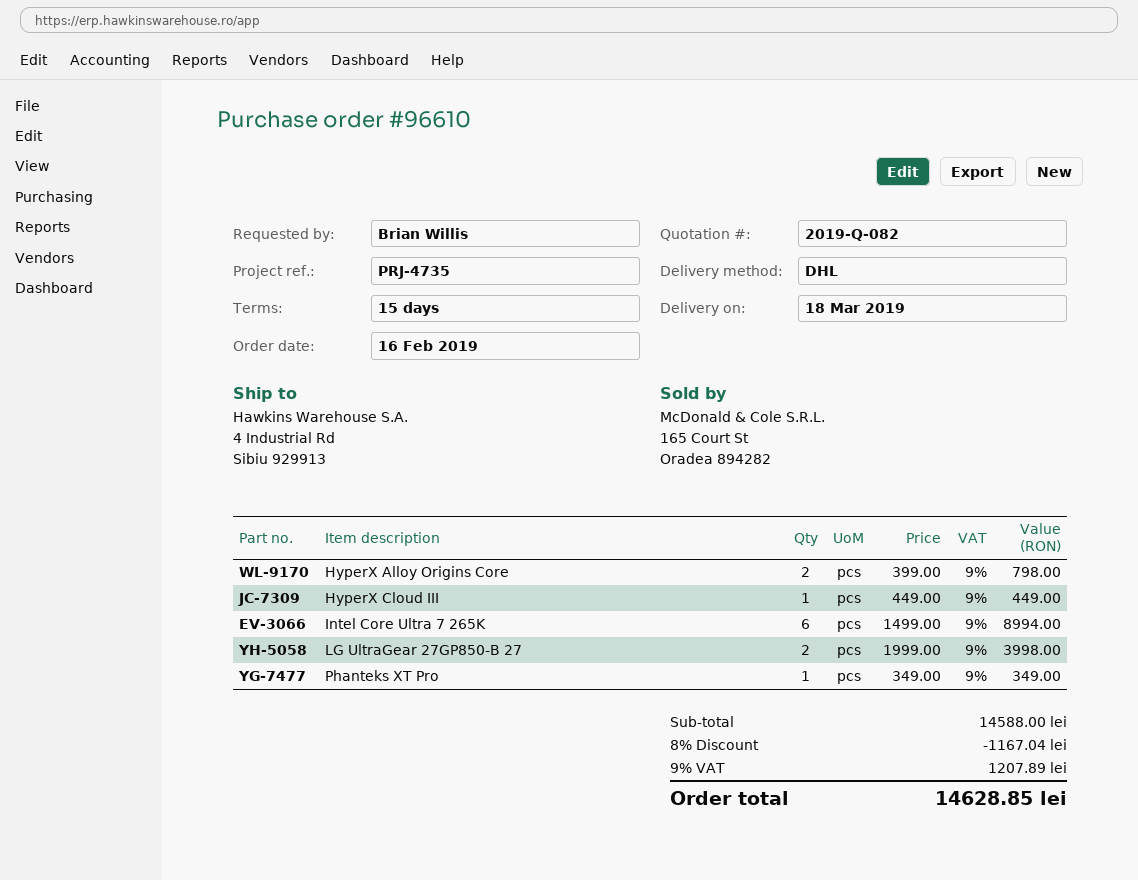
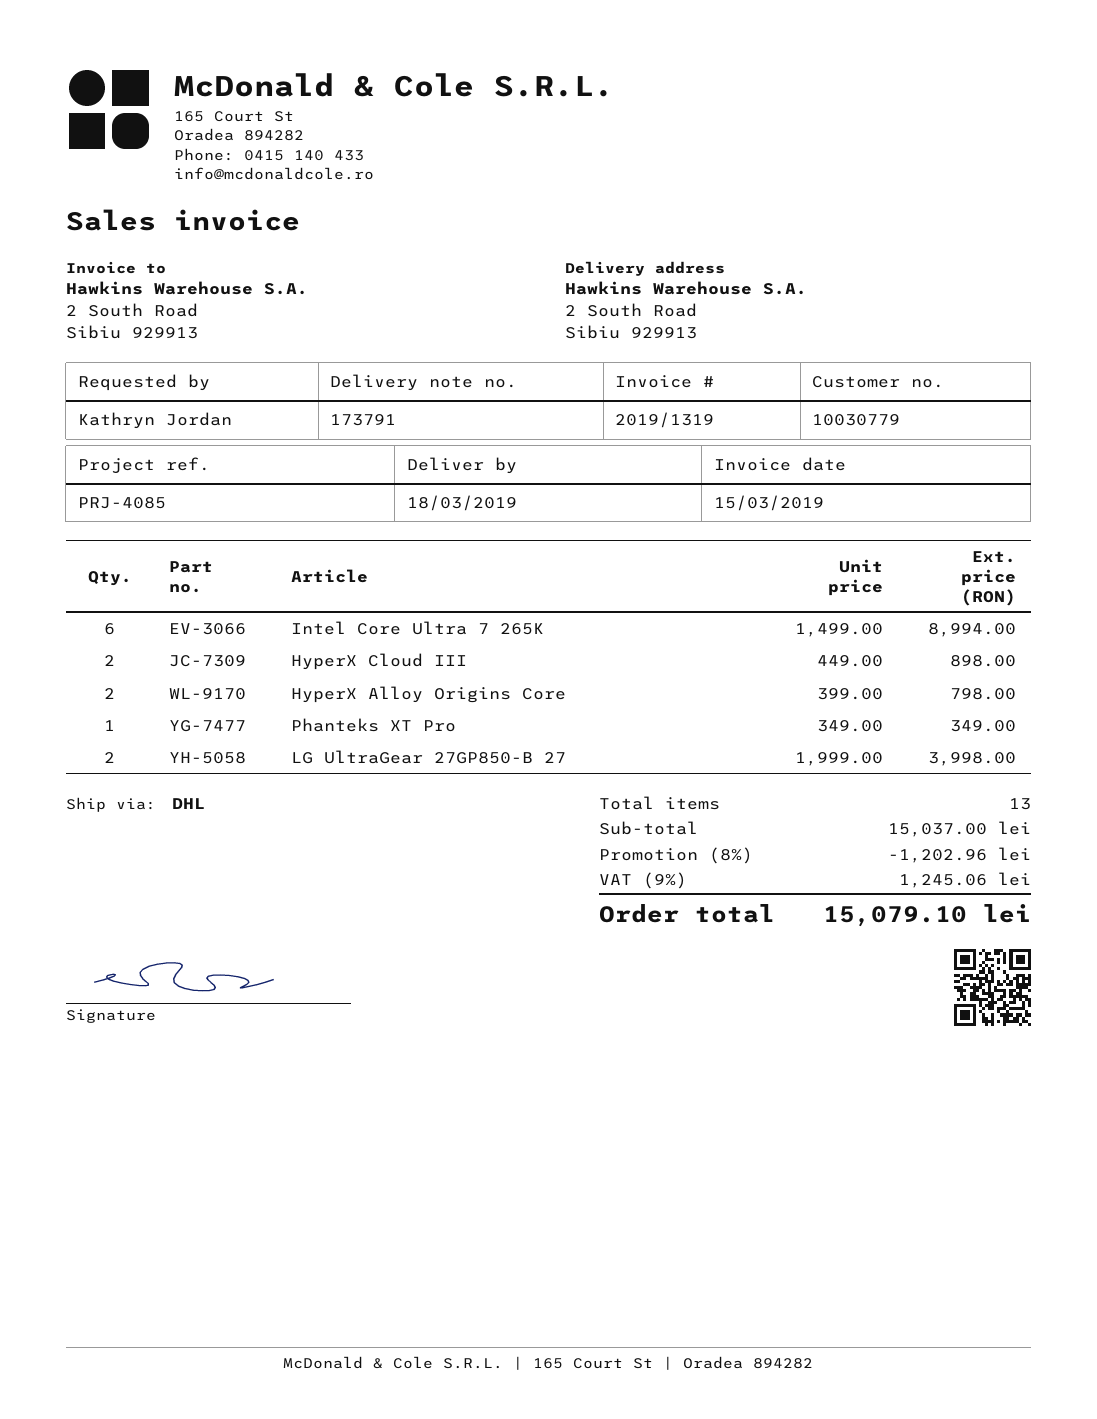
reference: PRJ-4735 -> PRJ-4085
ordered by: Brian Willis -> Kathryn Jordan
ship to: 4 Industrial Rd, Sibiu 929913 -> 2 South Road, Sibiu 929913
HyperX Cloud III: 1 x 449.00 = 449.00 -> 2 x 449.00 = 898.00
subtotal: 14588.00 -> 15037.00
discount: 8% = 1167.04 -> 8% = 1202.96
tax: 9% = 1207.89 -> 9% = 1245.06
total: 14628.85 -> 15079.10

